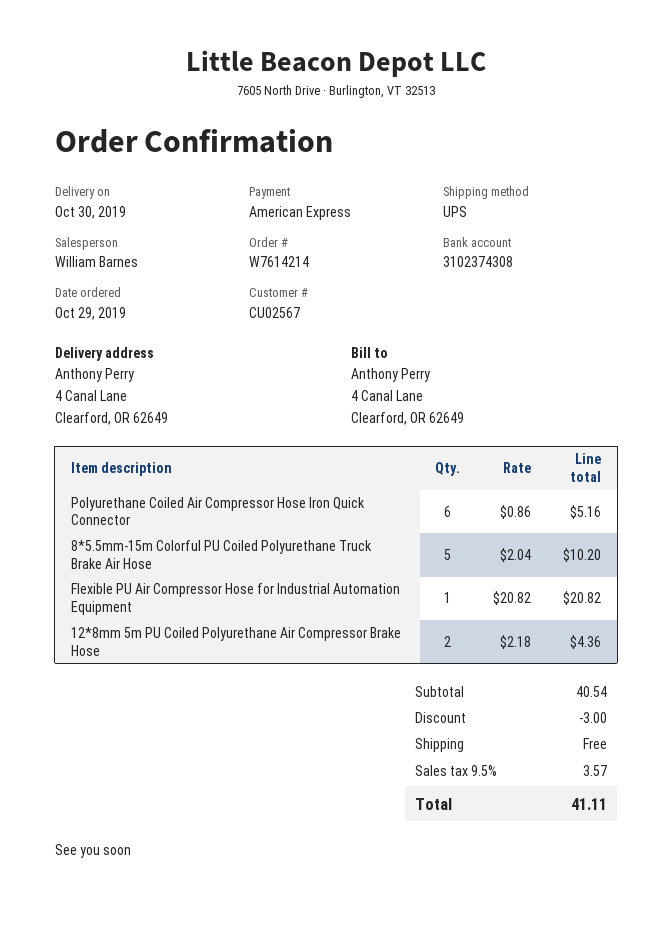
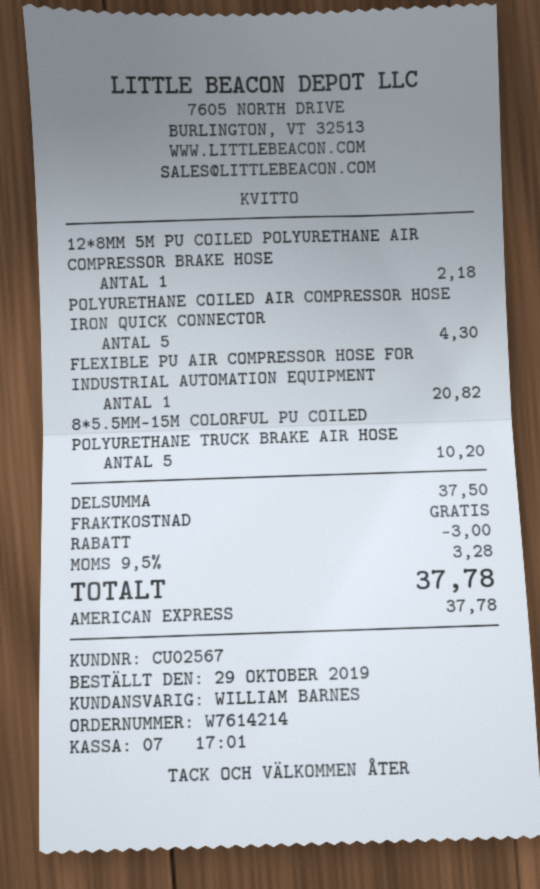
Polyurethane Coiled Air Compressor Hose Iron Quick Connector: 6 for 5.16 -> 5 for 4.30
12*8mm 5m PU Coiled Polyurethane Air Compressor Brake Hose: 2 for 4.36 -> 1 for 2.18
subtotal: 40.54 -> 37.50
tax: 9.5% = 3.57 -> 9.5% = 3.28
total: 41.11 -> 37.78

